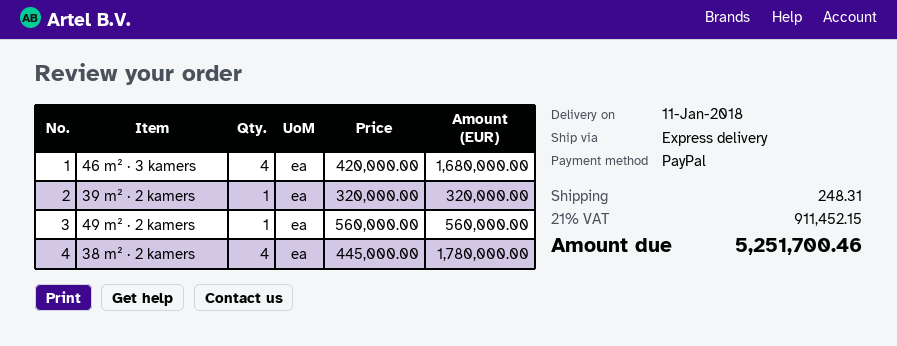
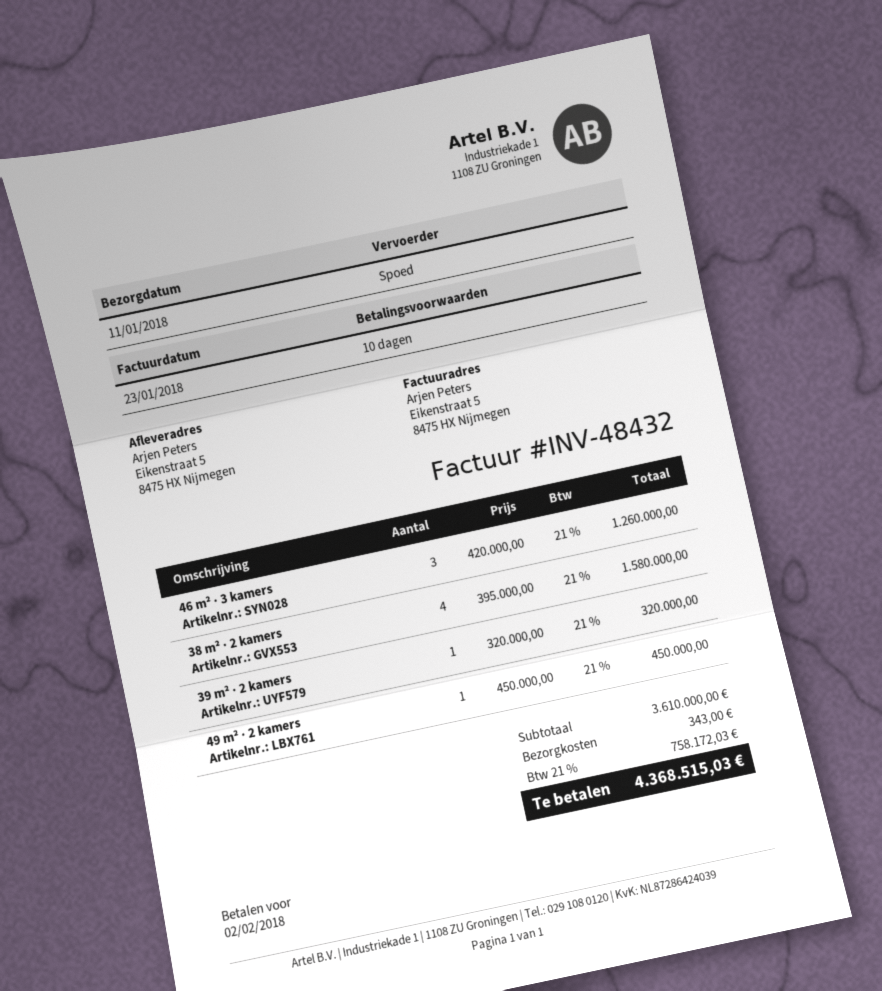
46 m² · 3 kamers: 4 x 420000.00 = 1680000.00 -> 3 x 420000.00 = 1260000.00
49 m² · 2 kamers: 1 x 560000.00 = 560000.00 -> 1 x 450000.00 = 450000.00
38 m² · 2 kamers: 4 x 445000.00 = 1780000.00 -> 4 x 395000.00 = 1580000.00
shipping: 248.31 -> 343.00
tax: 21% = 911452.15 -> 21% = 758172.03
total: 5251700.46 -> 4368515.03

